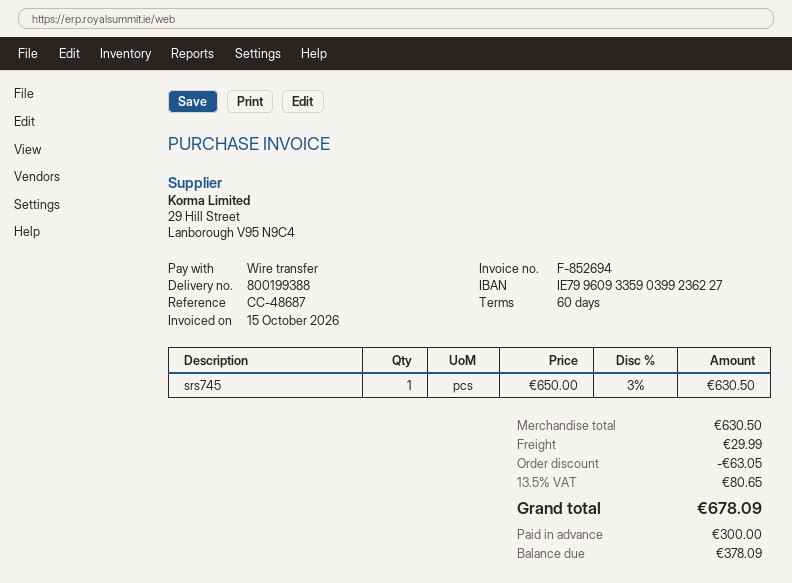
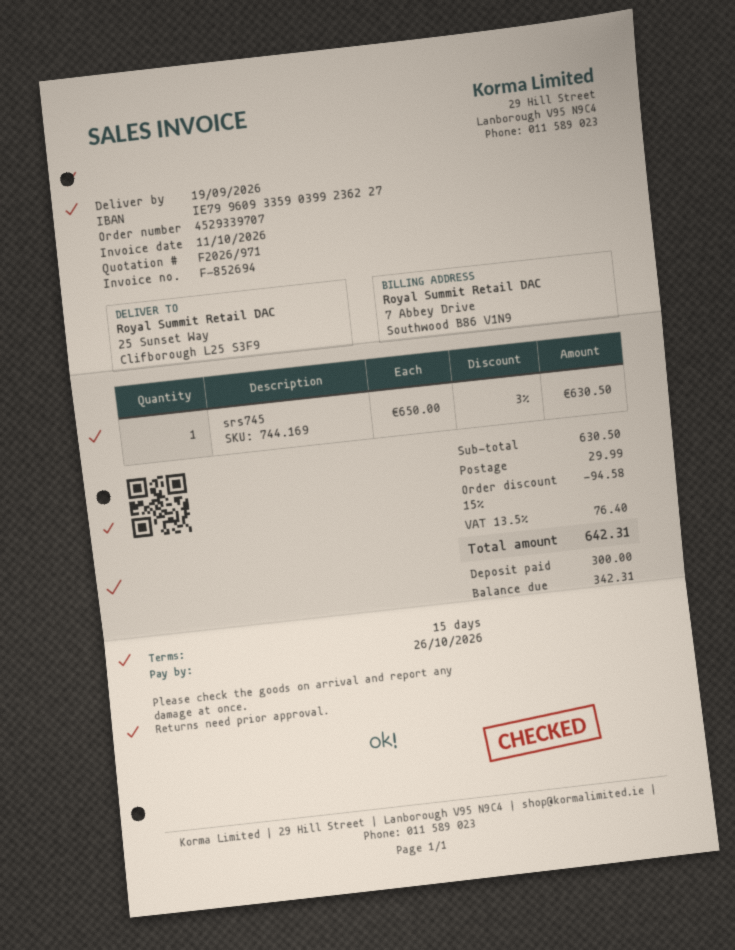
invoice date: 2026-10-15 -> 2026-10-11
payment terms: 60 days -> 15 days
discount: 63.05 -> 94.58
tax: 13.5% = 80.65 -> 13.5% = 76.40
total: 678.09 -> 642.31
balance: 378.09 -> 342.31

